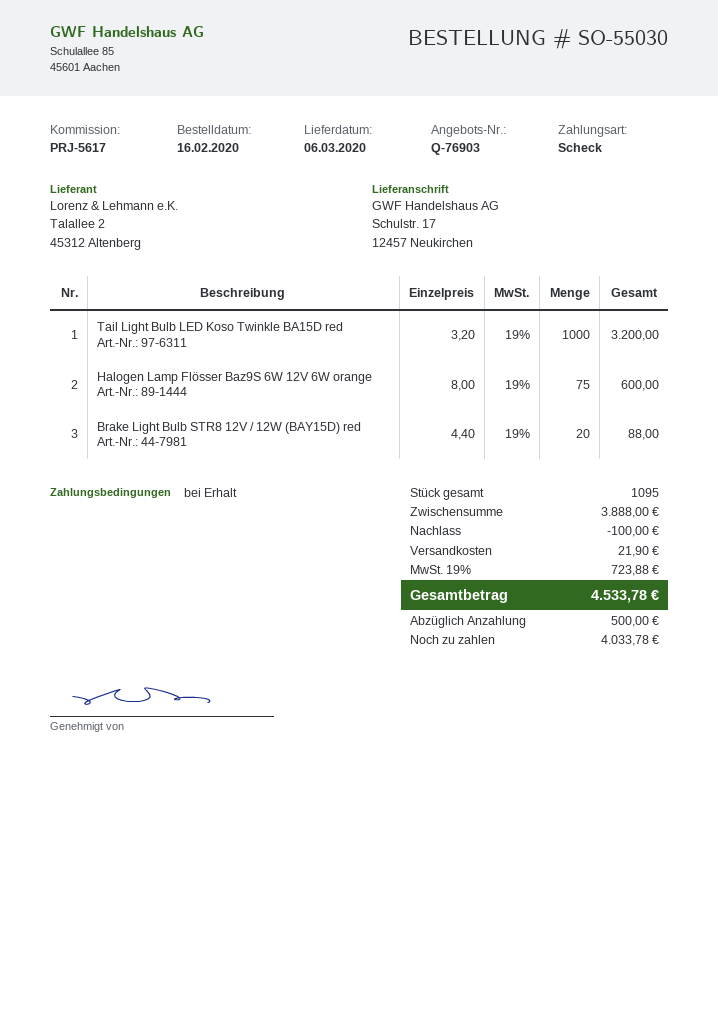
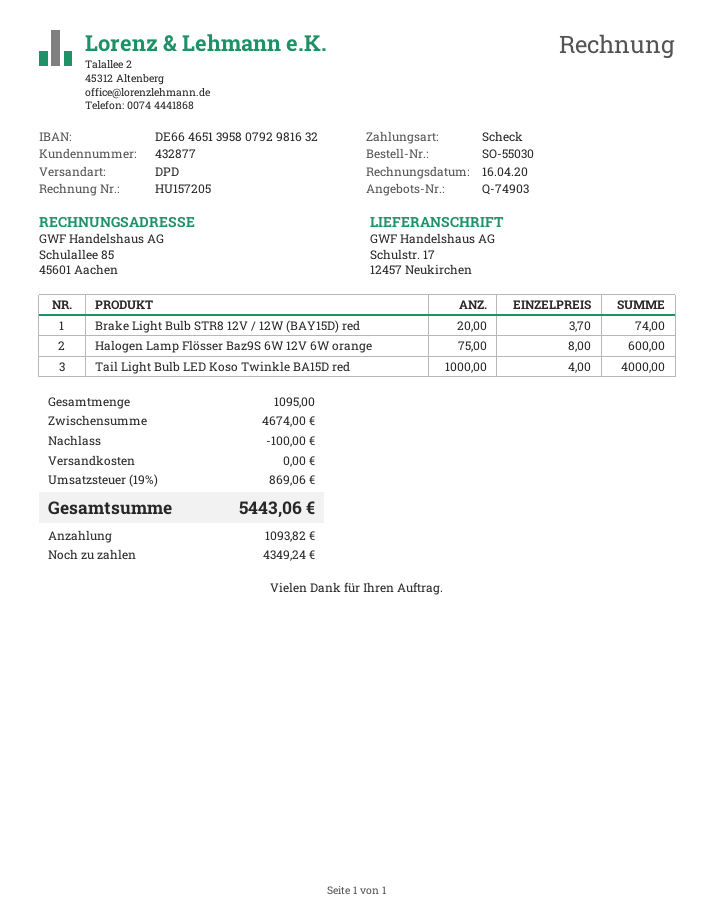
quote number: Q-76903 -> Q-74903
Tail Light Bulb LED Koso Twinkle BA15D red: 1000 x 3.20 = 3200.00 -> 1000 x 4.00 = 4000.00
Brake Light Bulb STR8 12V / 12W (BAY15D) red: 20 x 4.40 = 88.00 -> 20 x 3.70 = 74.00
subtotal: 3888.00 -> 4674.00
shipping: 21.90 -> 0.00
tax: 19% = 723.88 -> 19% = 869.06
total: 4533.78 -> 5443.06
deposit: 500.00 -> 1093.82
balance: 4033.78 -> 4349.24

